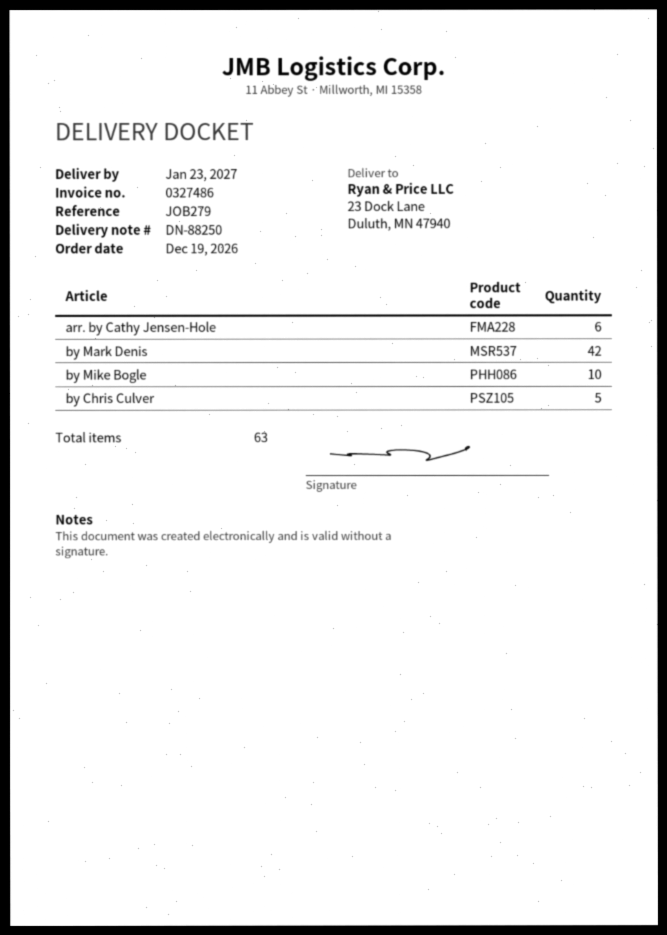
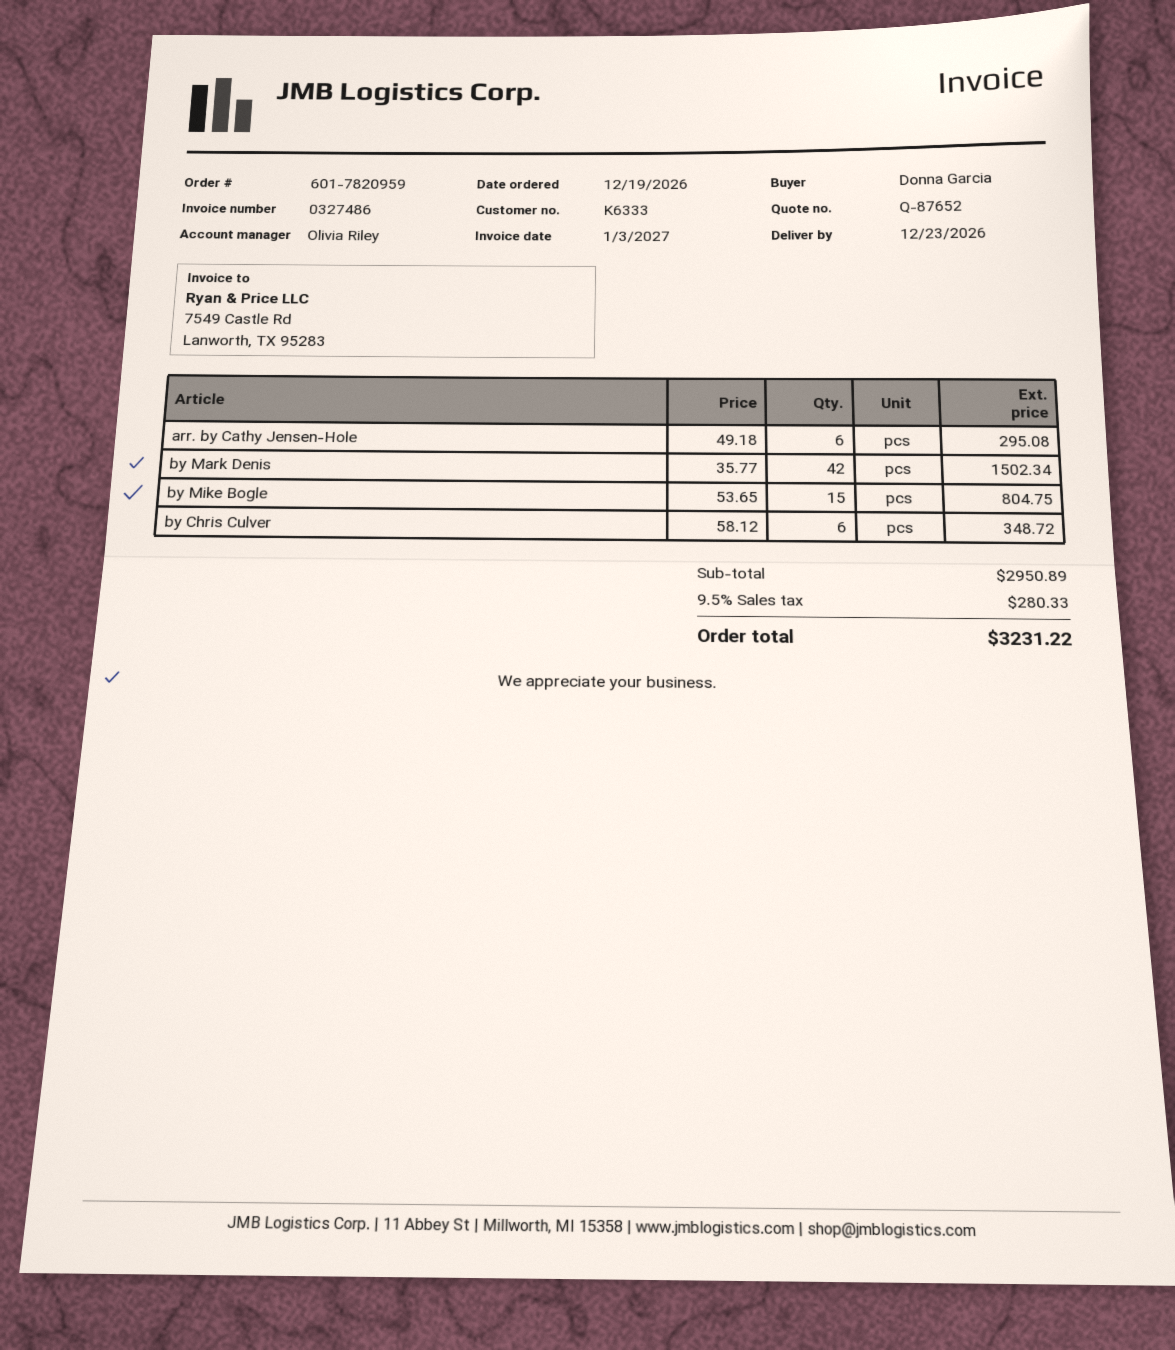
delivery date: 2027-01-23 -> 2026-12-23
by Mike Bogle: 10 -> 15
by Chris Culver: 5 -> 6

